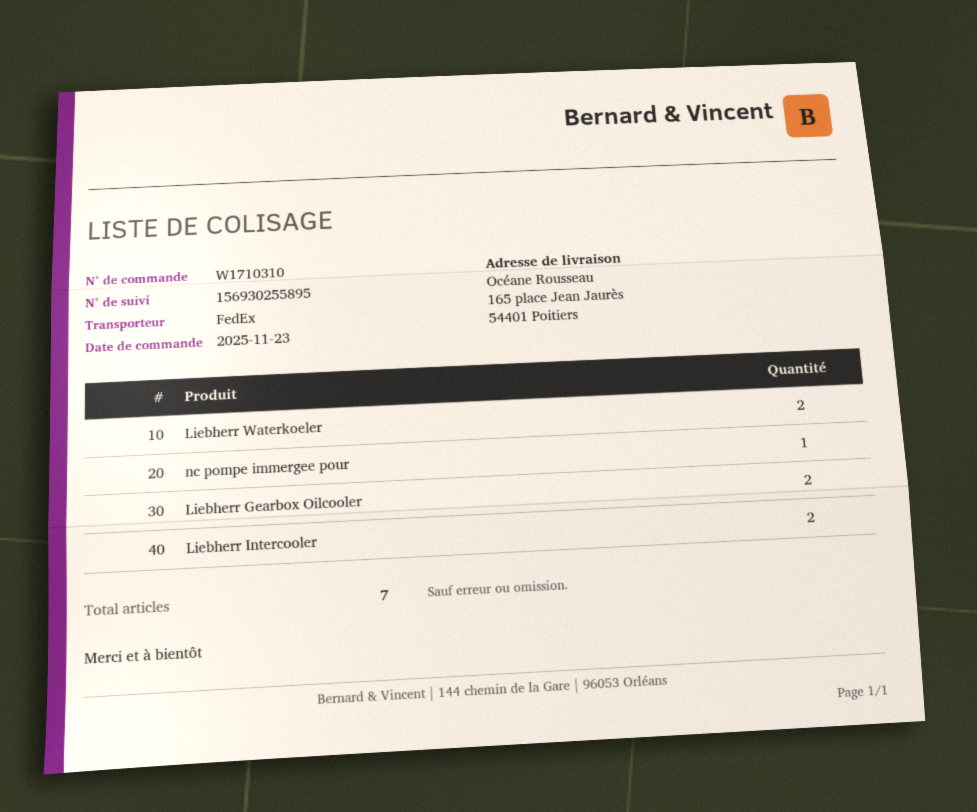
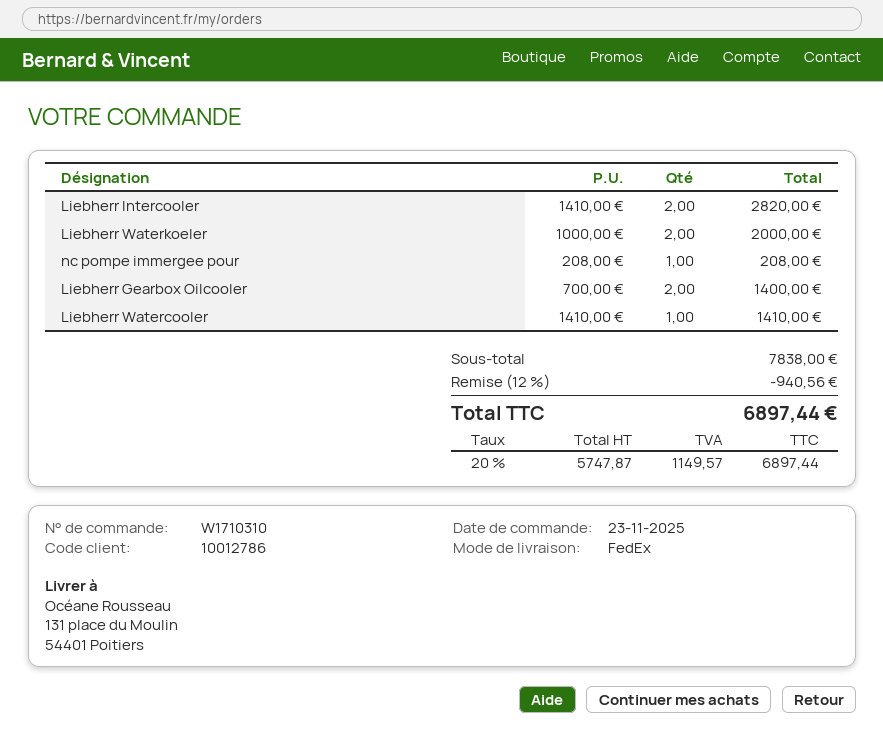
ship to: 165 place Jean Jaurès, 54401 Poitiers -> 131 place du Moulin, 54401 Poitiers
Liebherr Watercooler: none -> 1

